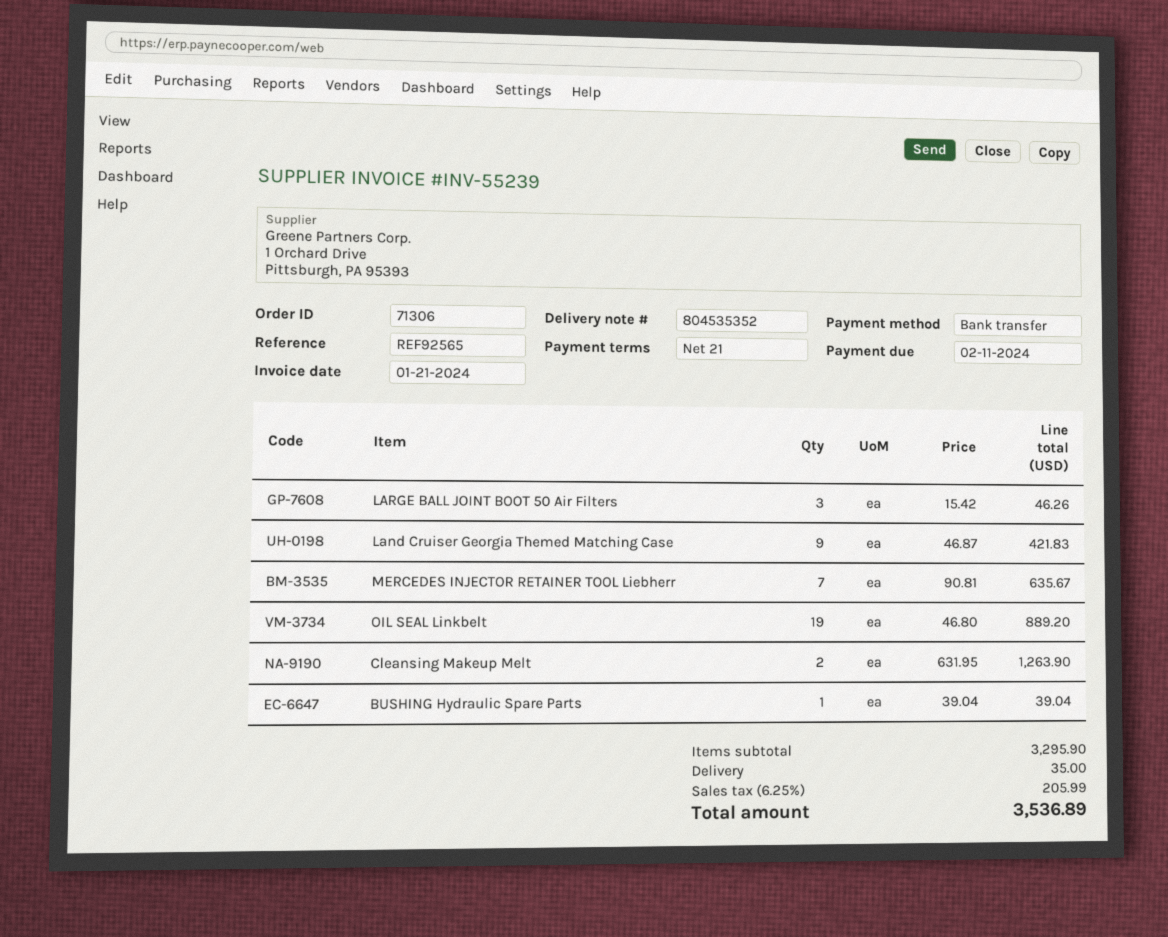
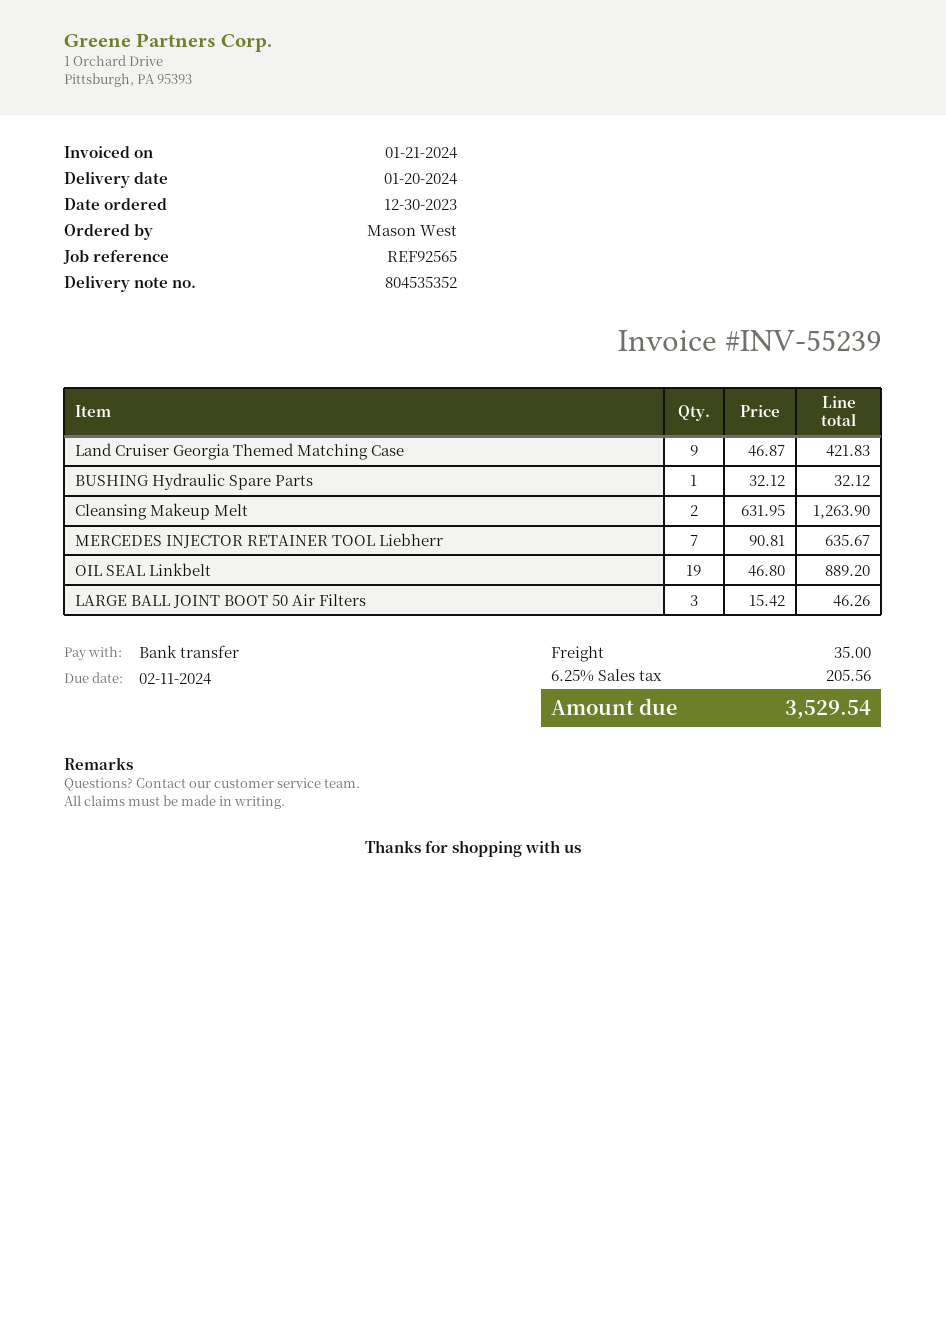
BUSHING Hydraulic Spare Parts: 1 x 39.04 = 39.04 -> 1 x 32.12 = 32.12
tax: 6.25% = 205.99 -> 6.25% = 205.56
total: 3536.89 -> 3529.54

